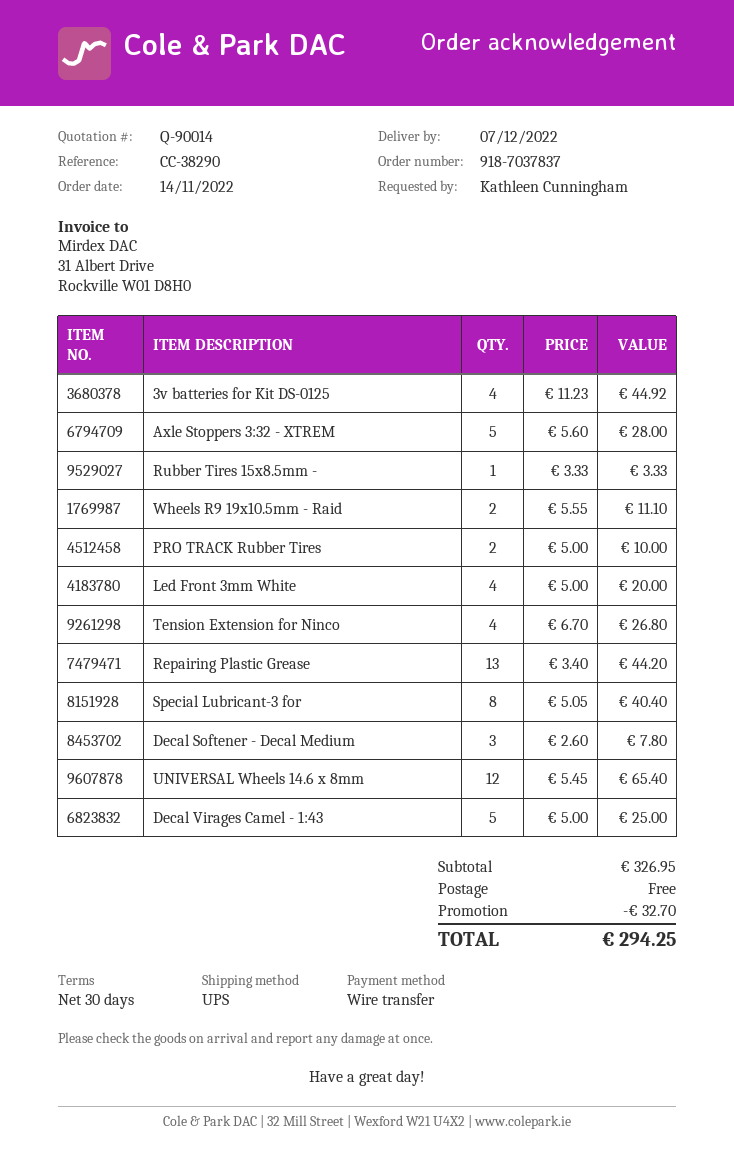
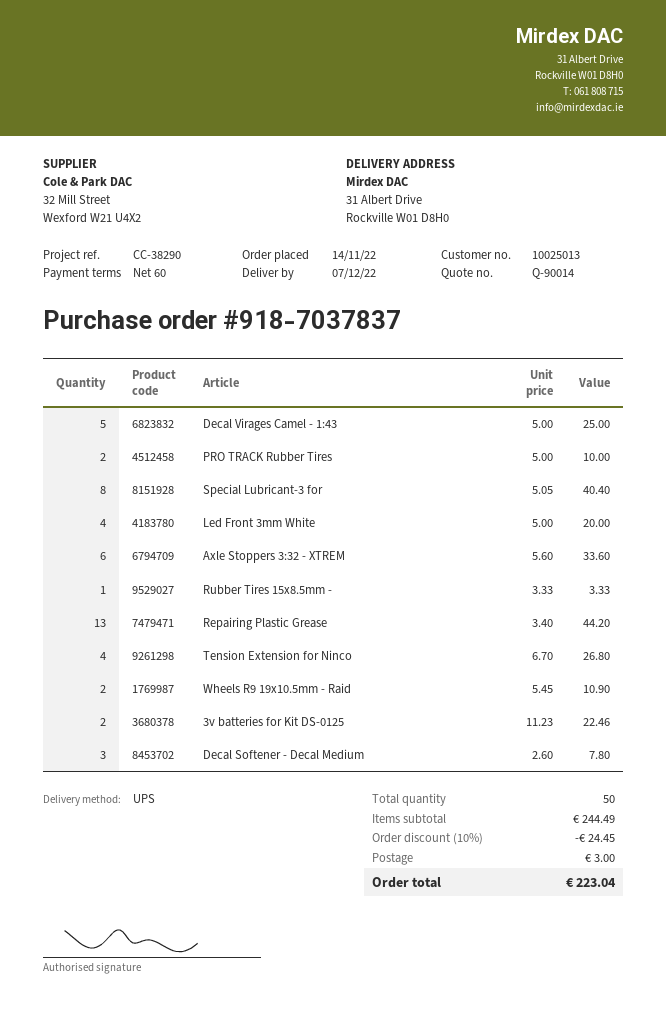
payment terms: 30 days -> 60 days
3v batteries for Kit DS-0125: 4 x 11.23 = 44.92 -> 2 x 11.23 = 22.46
Axle Stoppers 3:32 - XTREM: 5 x 5.60 = 28.00 -> 6 x 5.60 = 33.60
Wheels R9 19x10.5mm - Raid: 2 x 5.55 = 11.10 -> 2 x 5.45 = 10.90
UNIVERSAL Wheels 14.6 x 8mm: 12 x 5.45 = 65.40 -> none
subtotal: 326.95 -> 244.49
discount: 32.70 -> 24.45
shipping: 0.00 -> 3.00
total: 294.25 -> 223.04

